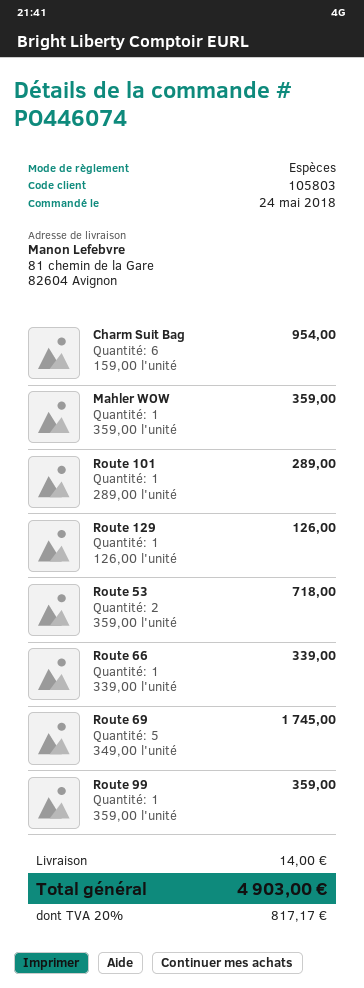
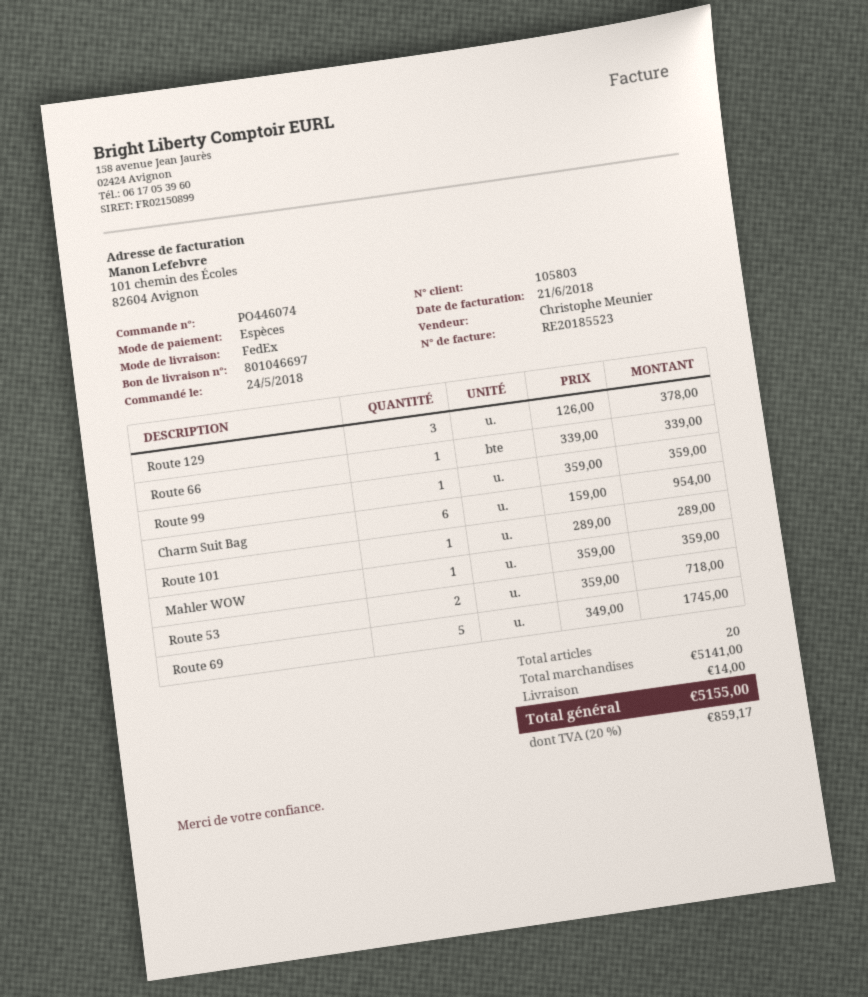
Route 129: 1 x 126.00 = 126.00 -> 3 x 126.00 = 378.00
tax: 20% = 817.17 -> 20% = 859.17
total: 4903.00 -> 5155.00

